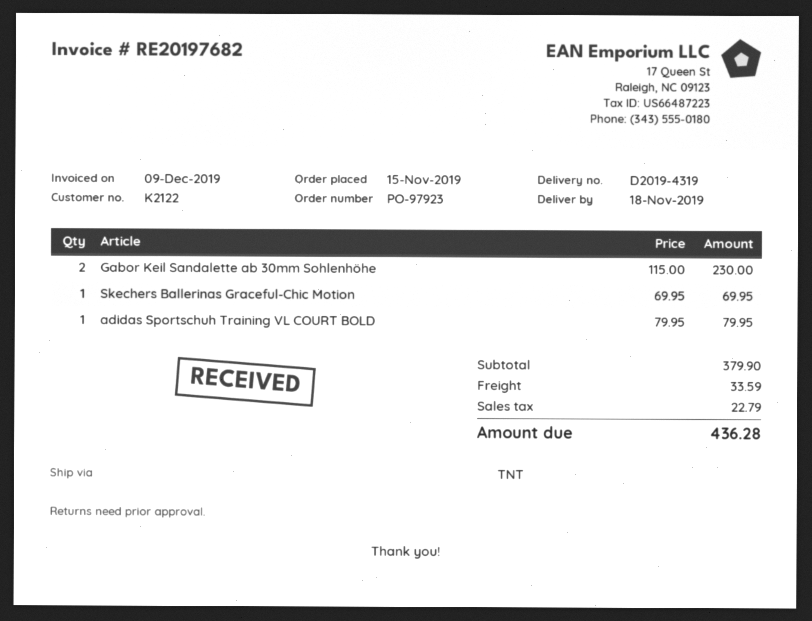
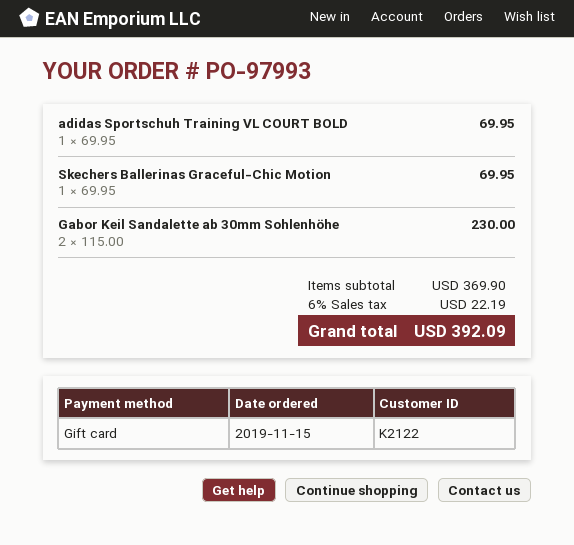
order number: PO-97923 -> PO-97993
adidas Sportschuh Training VL COURT BOLD: 1 x 79.95 = 79.95 -> 1 x 69.95 = 69.95
subtotal: 379.90 -> 369.90
shipping: 33.59 -> none
tax: 22.79 -> 22.19
total: 436.28 -> 392.09

